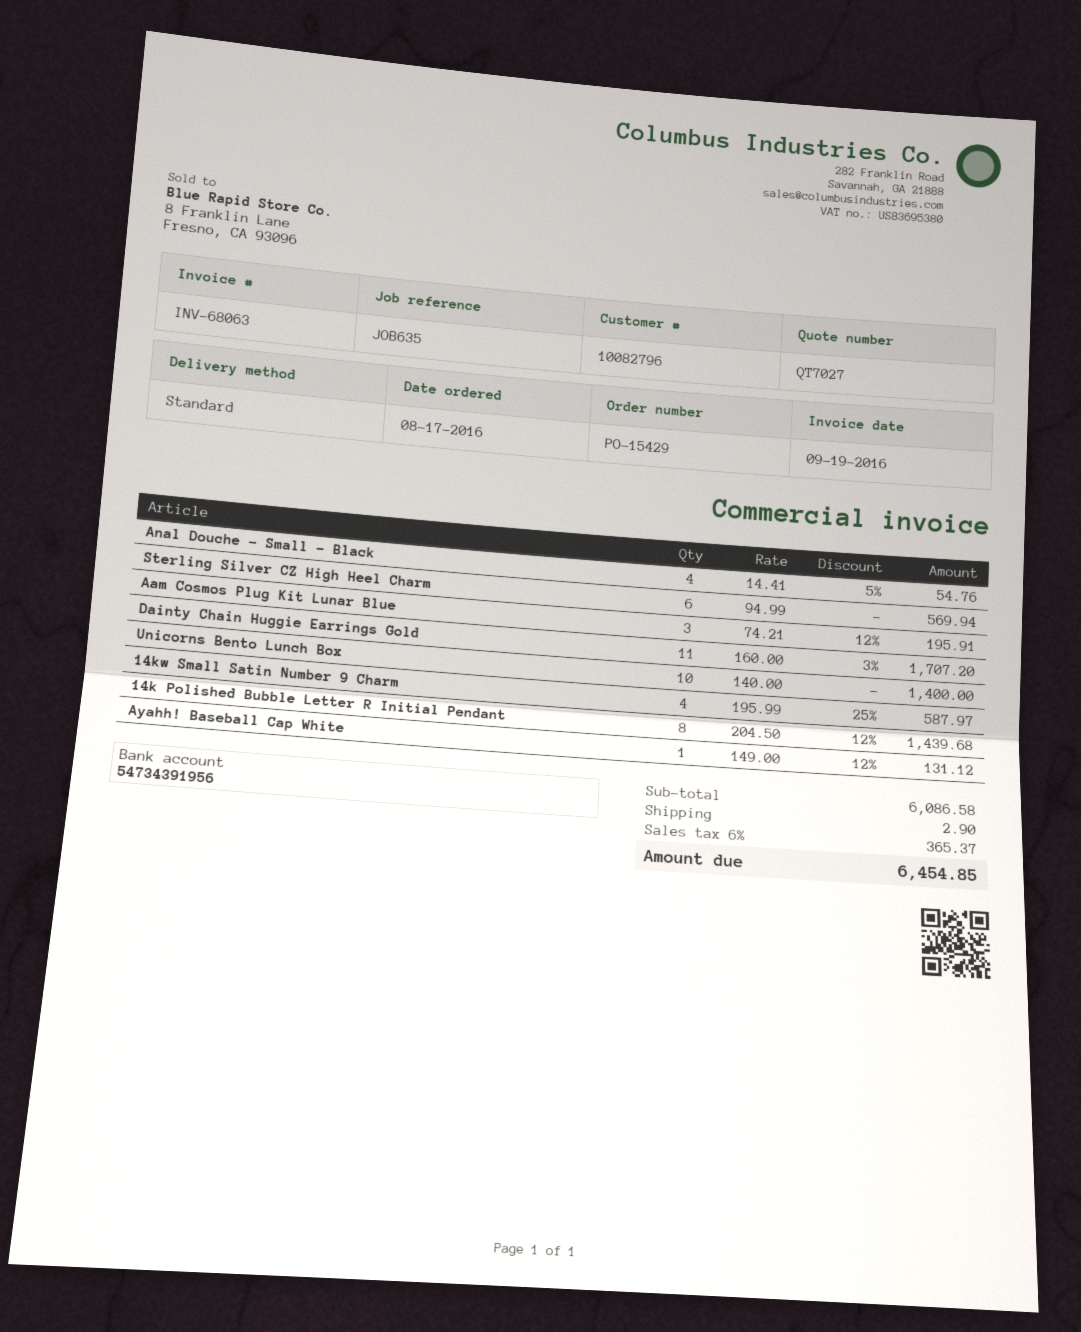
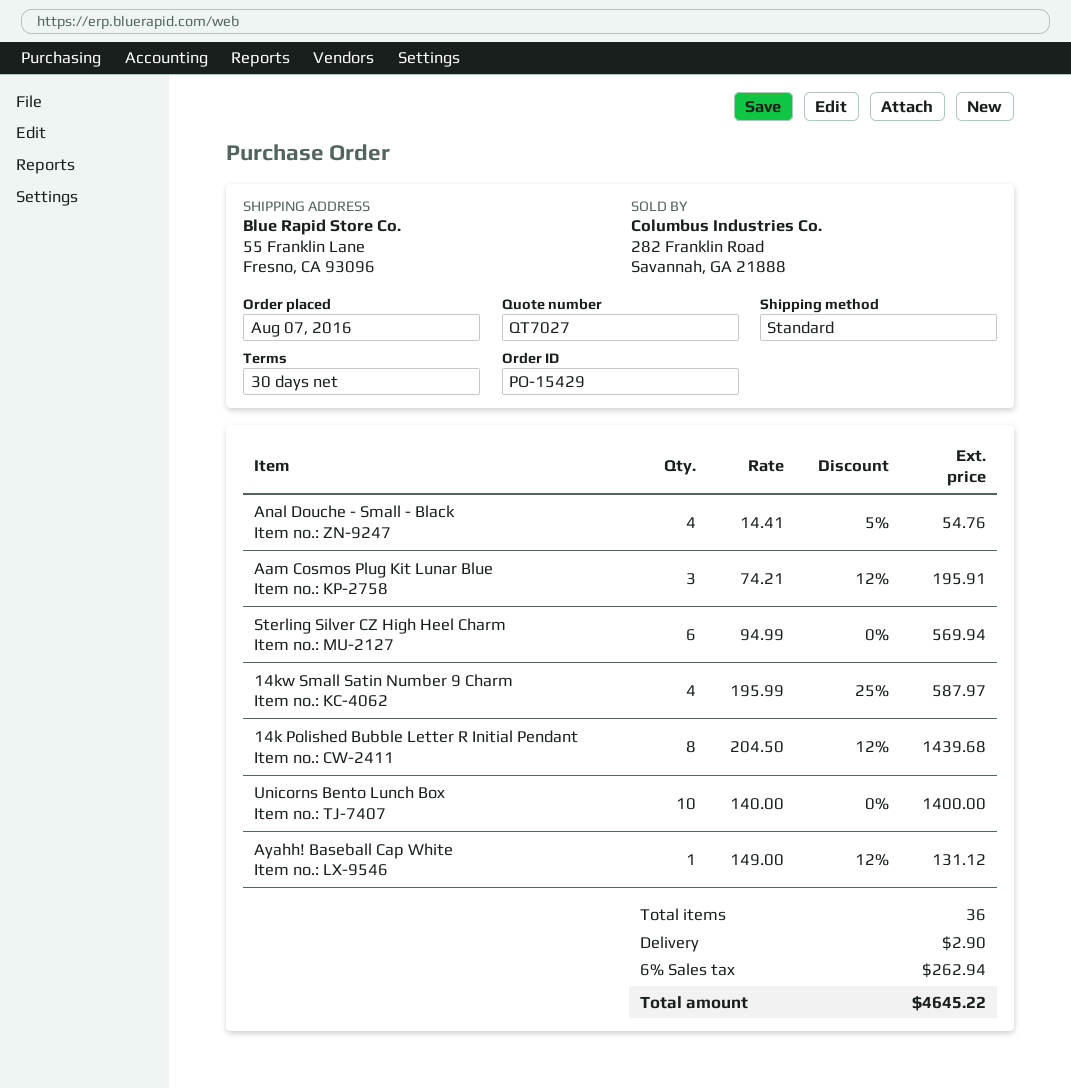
order date: 2016-08-17 -> 2016-08-07
Dainty Chain Huggie Earrings Gold: 11 x 160.00 - 3% = 1707.20 -> none
tax: 6% = 365.37 -> 6% = 262.94
total: 6454.85 -> 4645.22

